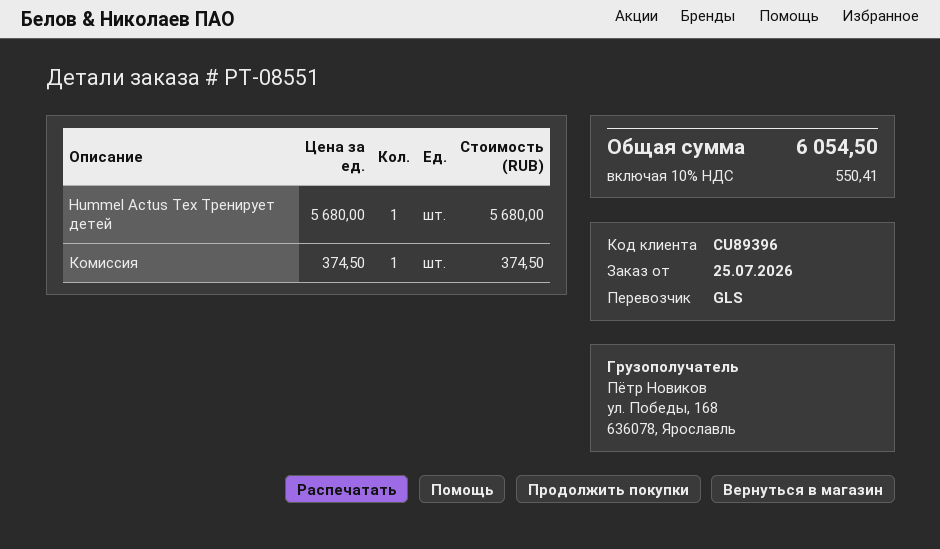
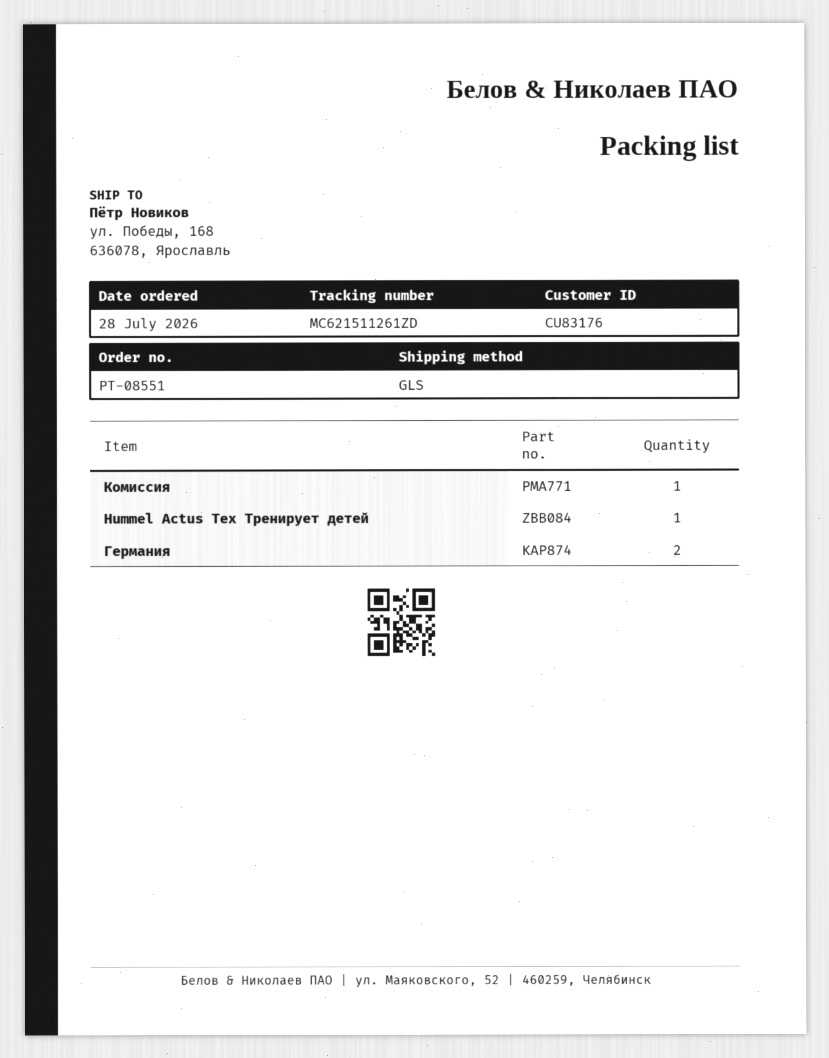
order date: 2026-07-25 -> 2026-07-28
customer number: CU89396 -> CU83176
Германия: none -> 2

